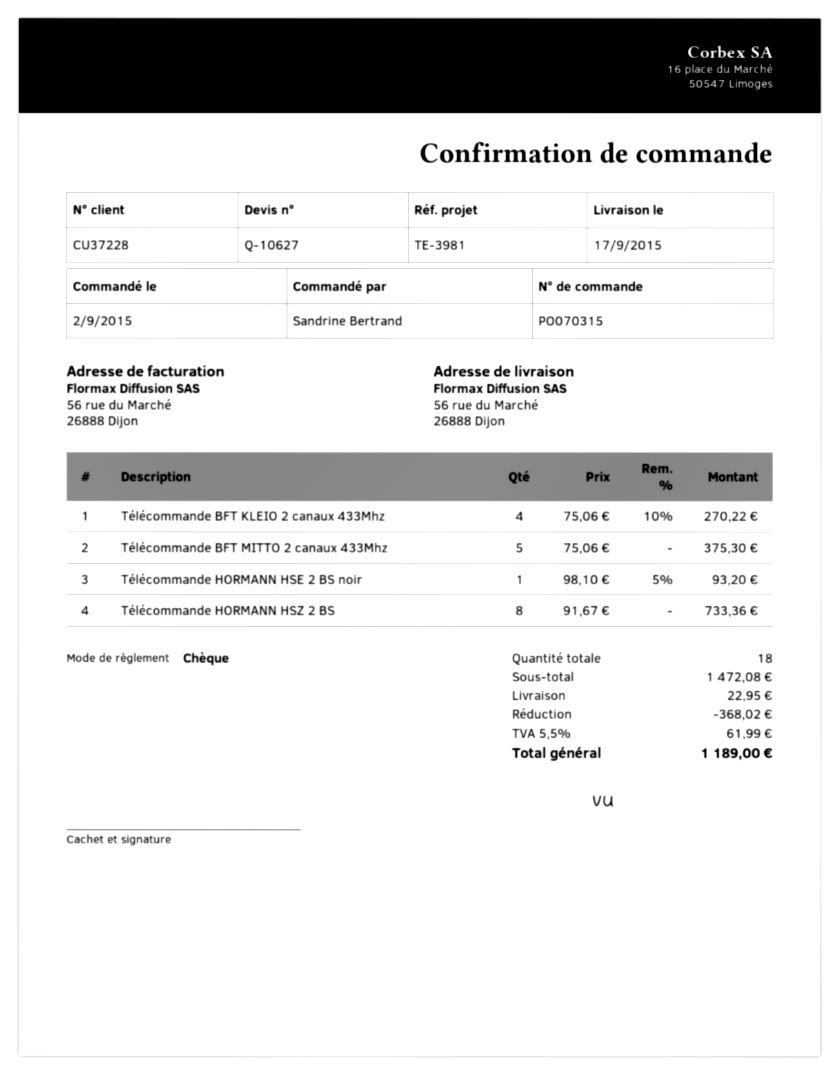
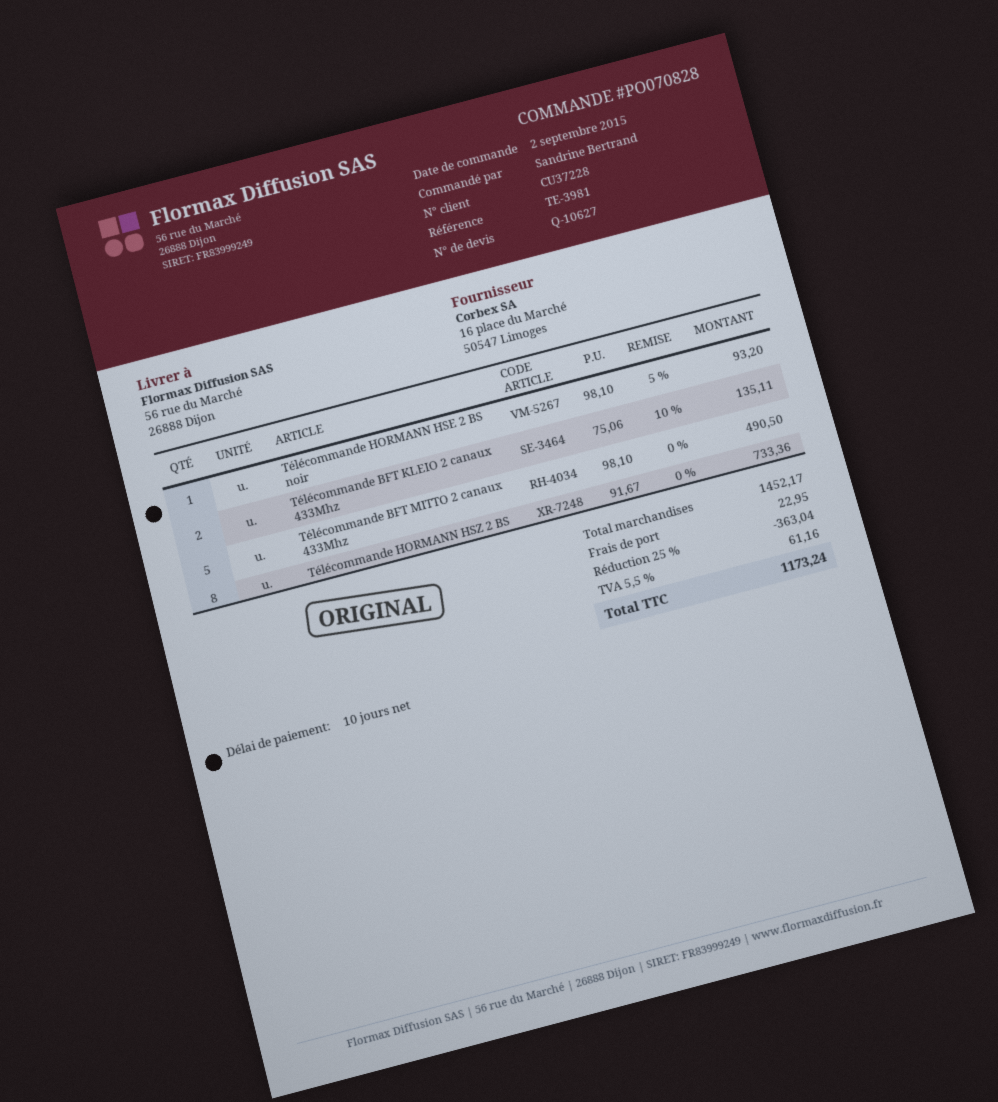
order number: PO070315 -> PO070828
Télécommande BFT KLEIO 2 canaux 433Mhz: 4 x 75.06 - 10% = 270.22 -> 2 x 75.06 - 10% = 135.11
Télécommande BFT MITTO 2 canaux 433Mhz: 5 x 75.06 = 375.30 -> 5 x 98.10 = 490.50
subtotal: 1472.08 -> 1452.17
discount: 368.02 -> 363.04
tax: 5.5% = 61.99 -> 5.5% = 61.16
total: 1189.00 -> 1173.24

